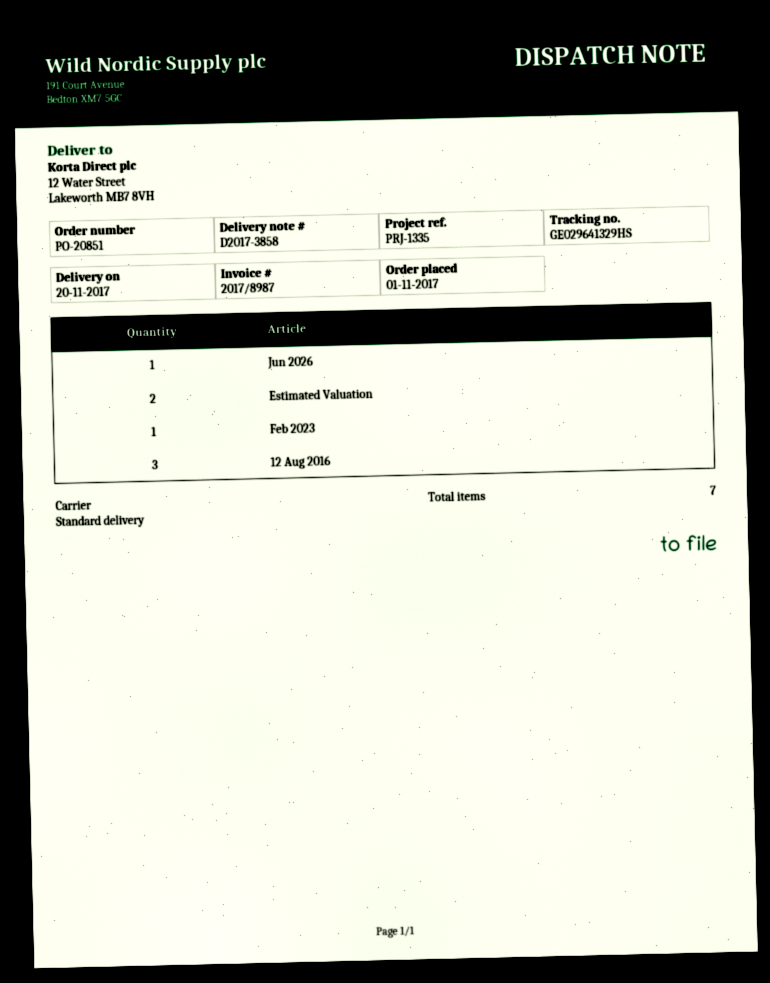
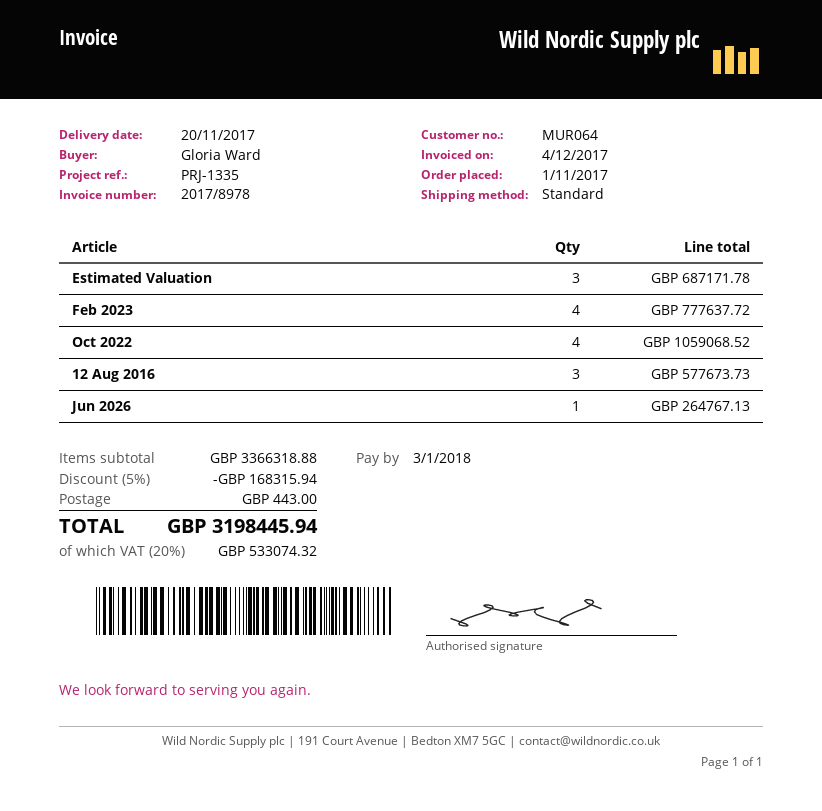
invoice number: 2017/8987 -> 2017/8978
Estimated Valuation: 2 -> 3
Feb 2023: 1 -> 4
Oct 2022: none -> 4

